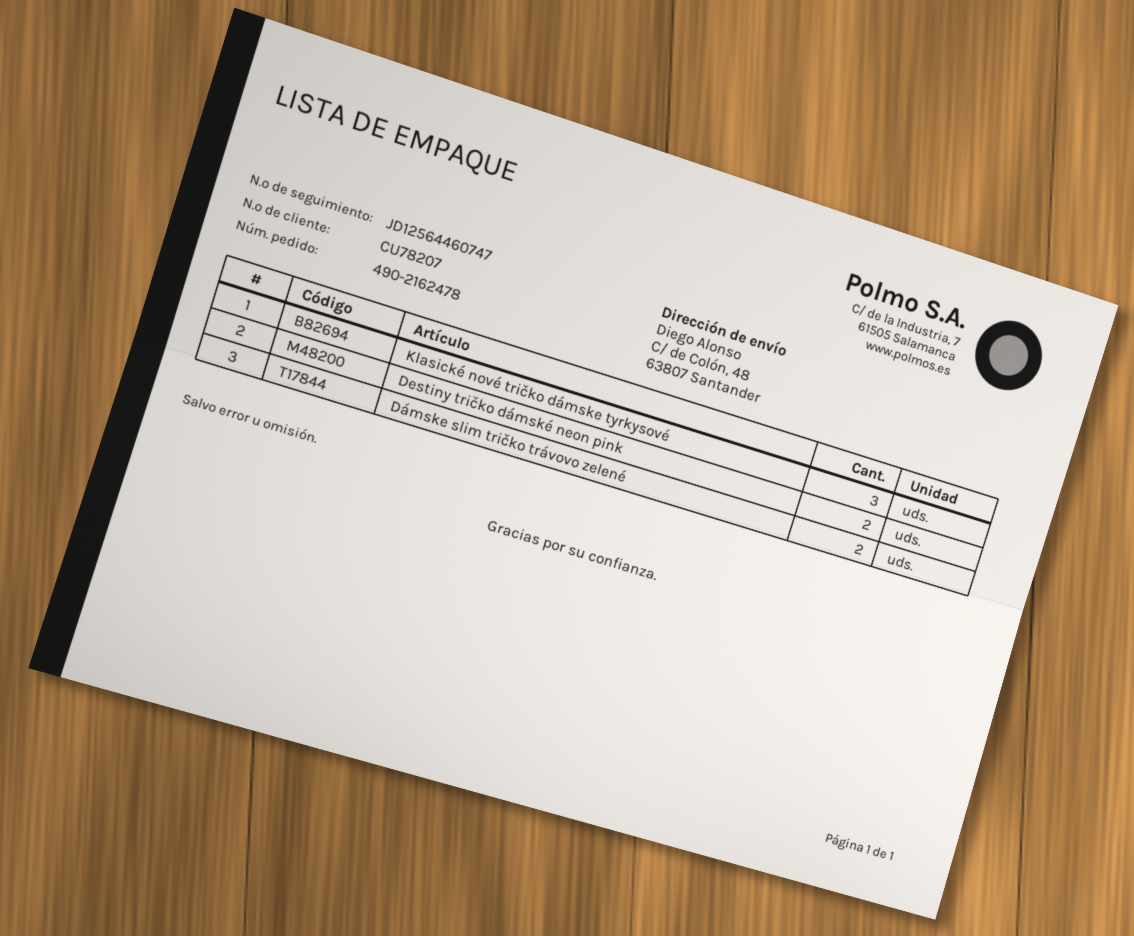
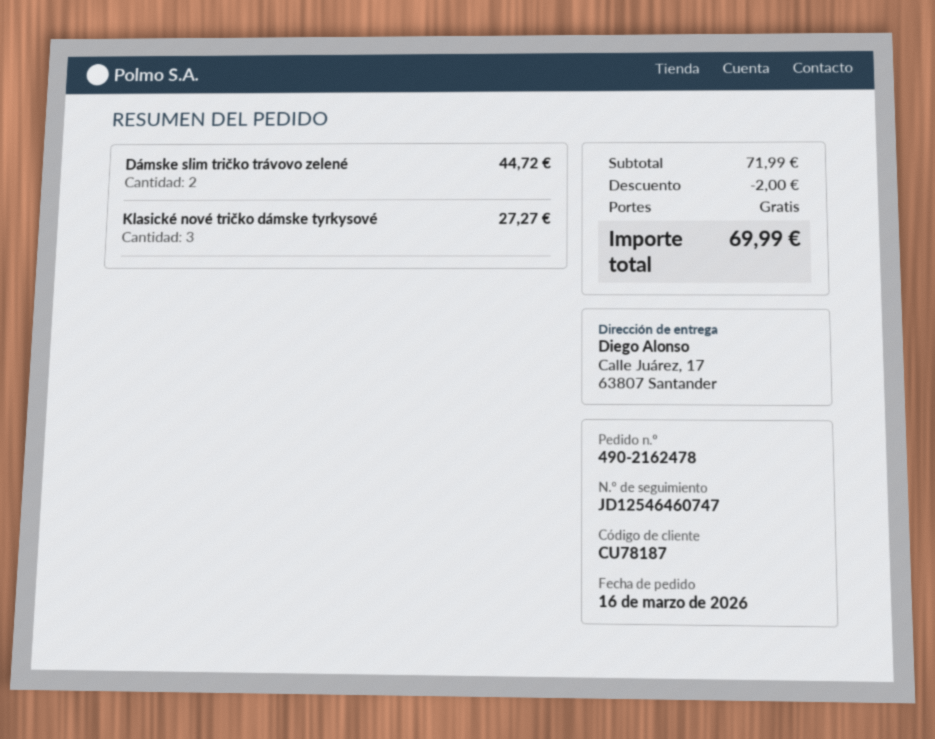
customer number: CU78207 -> CU78187
tracking number: JD12564460747 -> JD12546460747
ship to: C/ de Colón, 48, 63807 Santander -> Calle Juárez, 17, 63807 Santander
Destiny tričko dámské neon pink: 2 -> none

